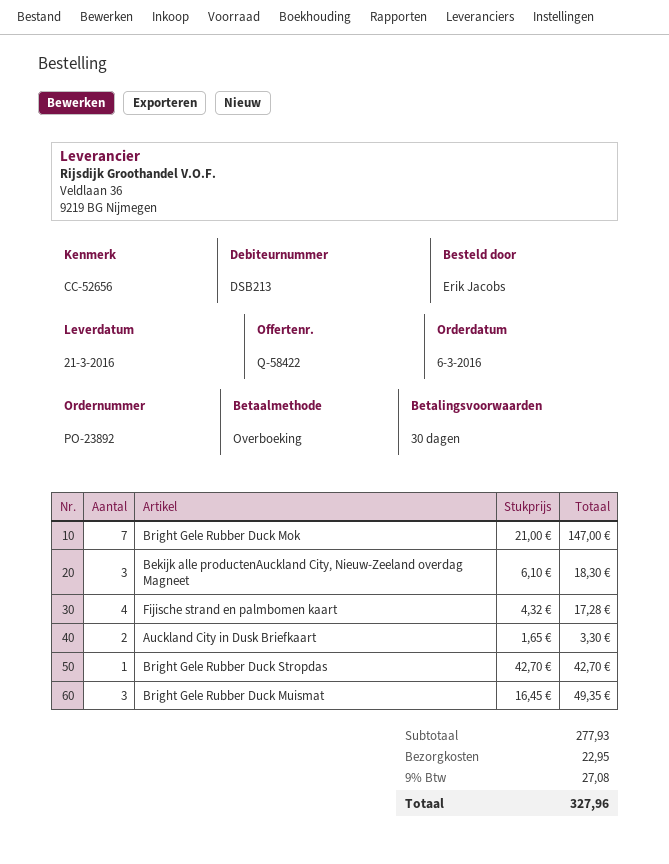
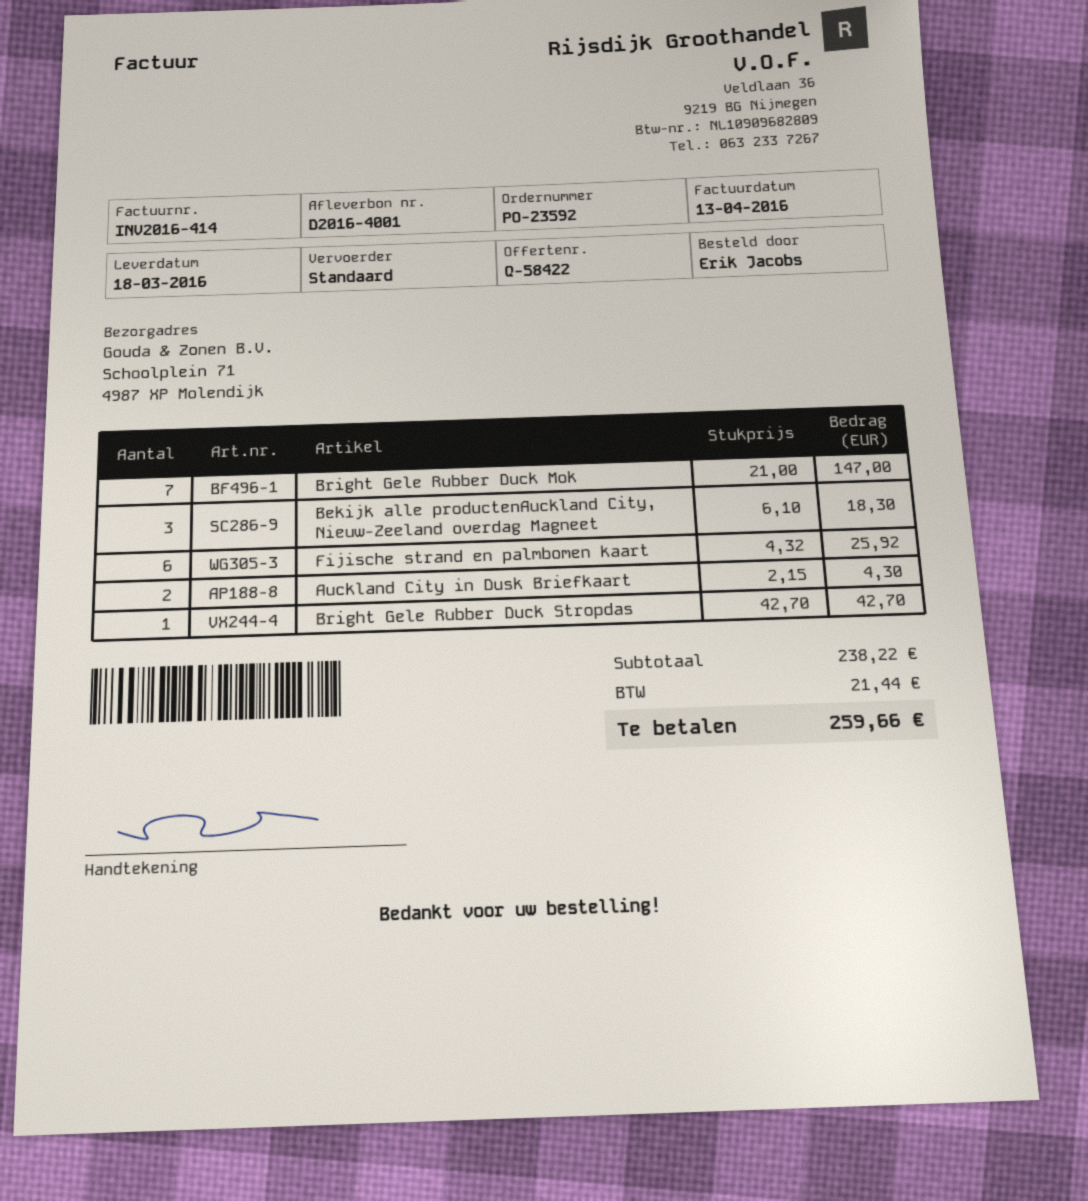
order number: PO-23892 -> PO-23592
delivery date: 2016-03-21 -> 2016-03-18
Fijische strand en palmbomen kaart: 4 x 4.32 = 17.28 -> 6 x 4.32 = 25.92
Auckland City in Dusk Briefkaart: 2 x 1.65 = 3.30 -> 2 x 2.15 = 4.30
Bright Gele Rubber Duck Muismat: 3 x 16.45 = 49.35 -> none
subtotal: 277.93 -> 238.22
shipping: 22.95 -> none
tax: 27.08 -> 21.44
total: 327.96 -> 259.66

